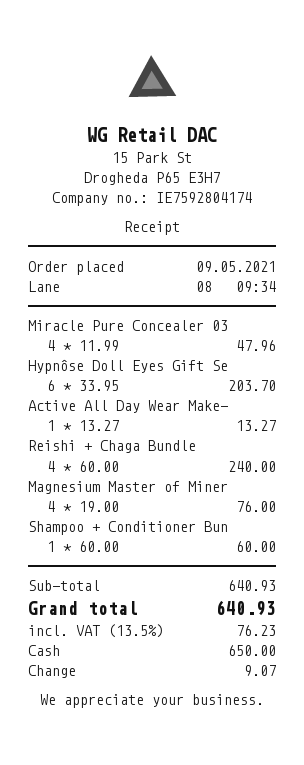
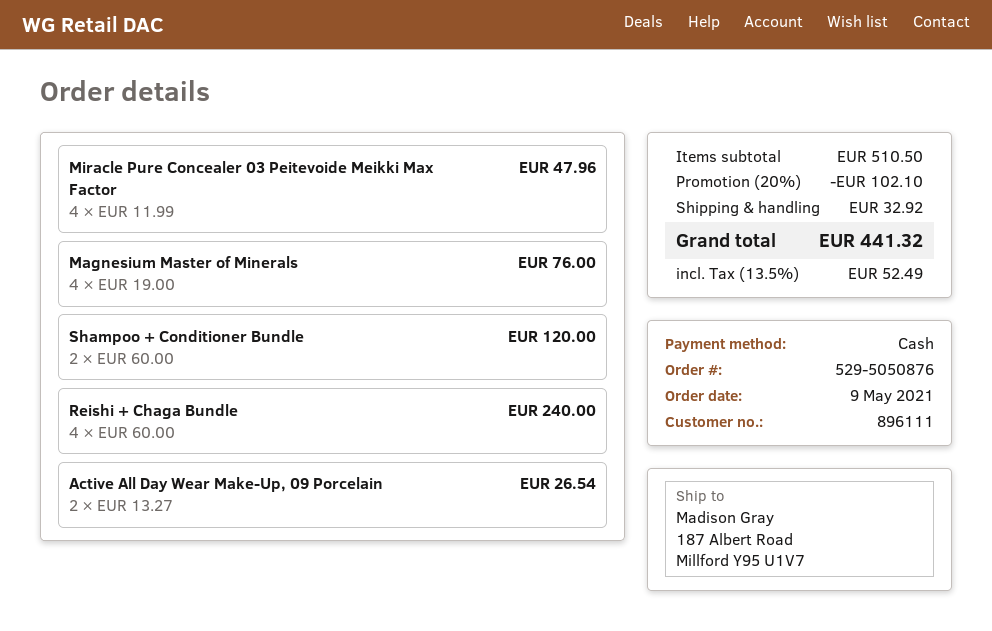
Hypnôse Doll Eyes Gift Se: 6 x 33.95 = 203.70 -> none
Active All Day Wear Make-: 1 x 13.27 = 13.27 -> 2 x 13.27 = 26.54
Shampoo + Conditioner Bun: 1 x 60.00 = 60.00 -> 2 x 60.00 = 120.00
subtotal: 640.93 -> 510.50
discount: none -> 20% = 102.10
shipping: none -> 32.92
tax: 13.5% = 76.23 -> 13.5% = 52.49
total: 640.93 -> 441.32

